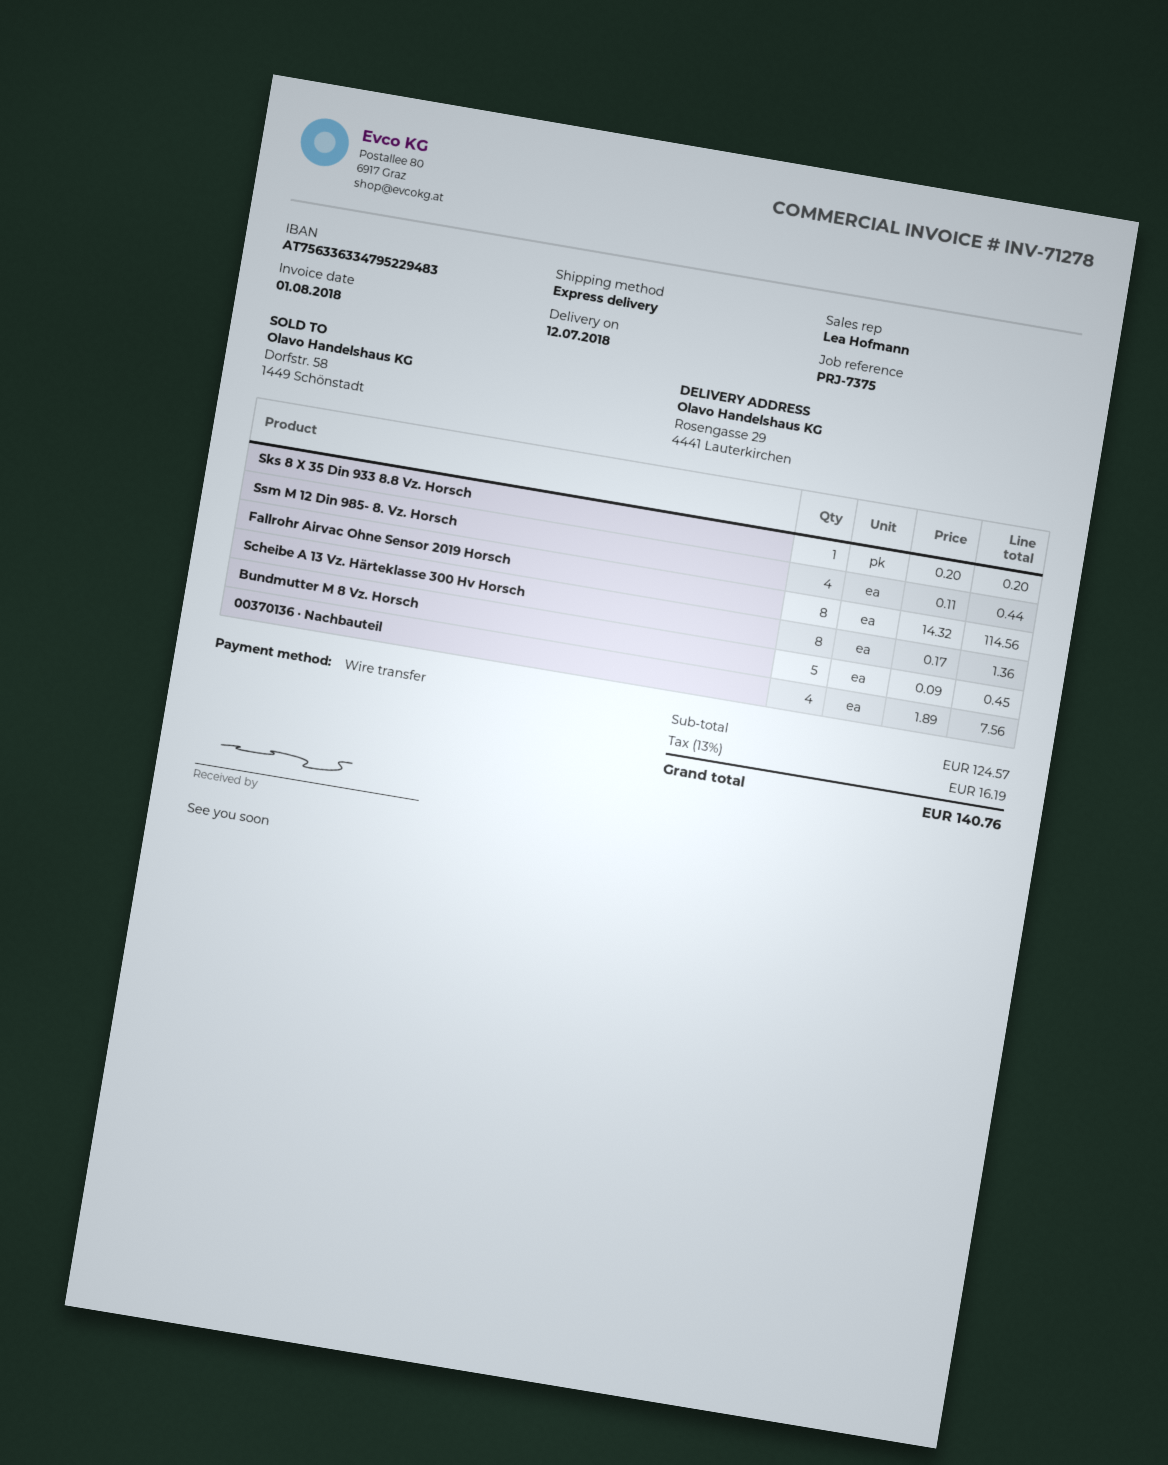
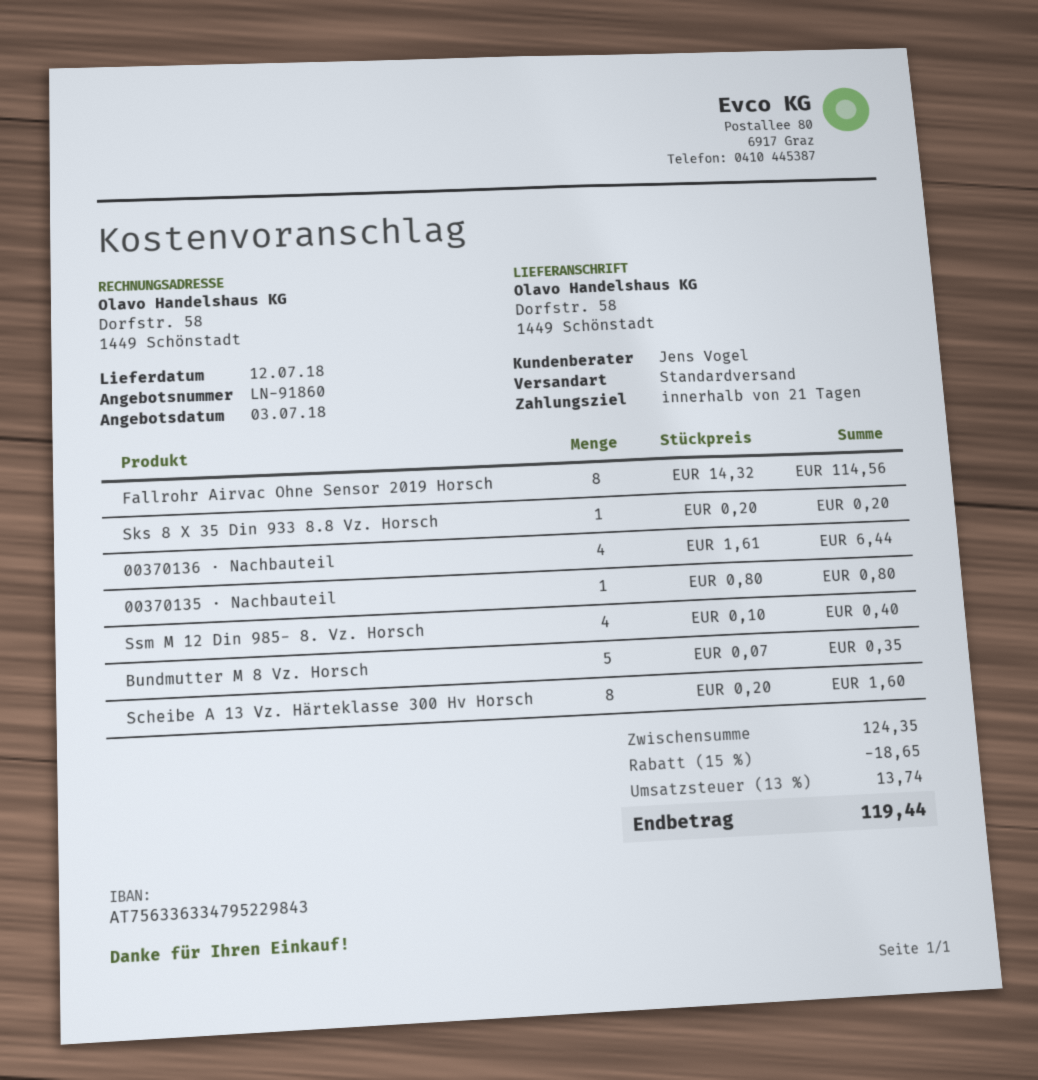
sales rep: Lea Hofmann -> Jens Vogel
bank account: AT756336334795229483 -> AT756336334795229843
shipping method: express -> standard
ship to: Rosengasse 29, 4441 Lauterkirchen -> Dorfstr. 58, 1449 Schönstadt
Ssm M 12 Din 985- 8. Vz. Horsch: 4 x 0.11 = 0.44 -> 4 x 0.10 = 0.40
Scheibe A 13 Vz. Härteklasse 300 Hv Horsch: 8 x 0.17 = 1.36 -> 8 x 0.20 = 1.60
Bundmutter M 8 Vz. Horsch: 5 x 0.09 = 0.45 -> 5 x 0.07 = 0.35
00370136 · Nachbauteil: 4 x 1.89 = 7.56 -> 4 x 1.61 = 6.44
00370135 · Nachbauteil: none -> 1 x 0.80 = 0.80
subtotal: 124.57 -> 124.35
discount: none -> 15% = 18.65
tax: 13% = 16.19 -> 13% = 13.74
total: 140.76 -> 119.44

